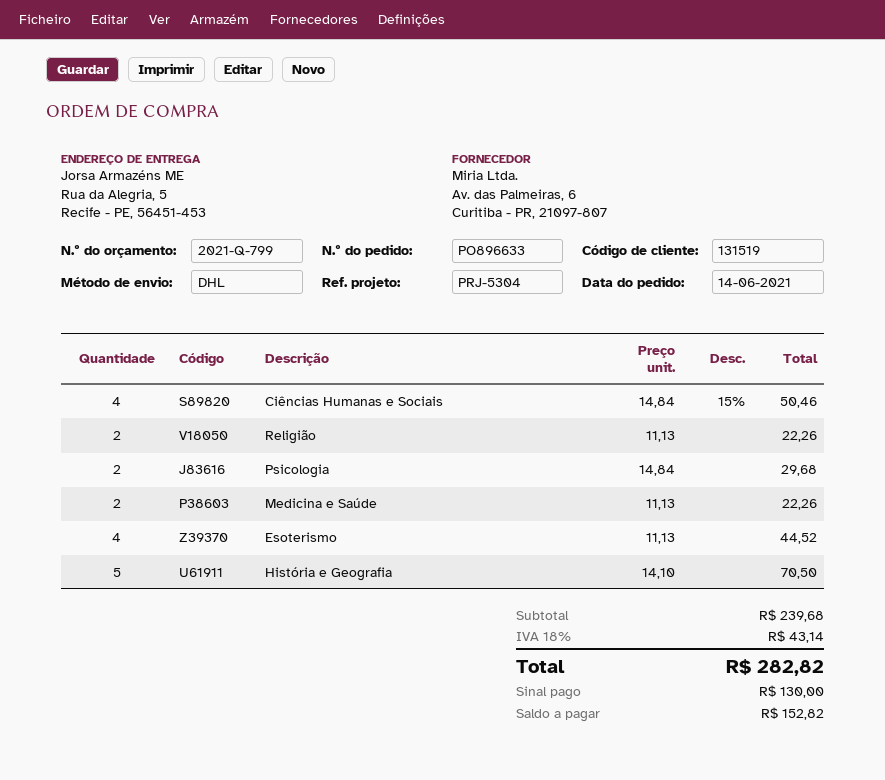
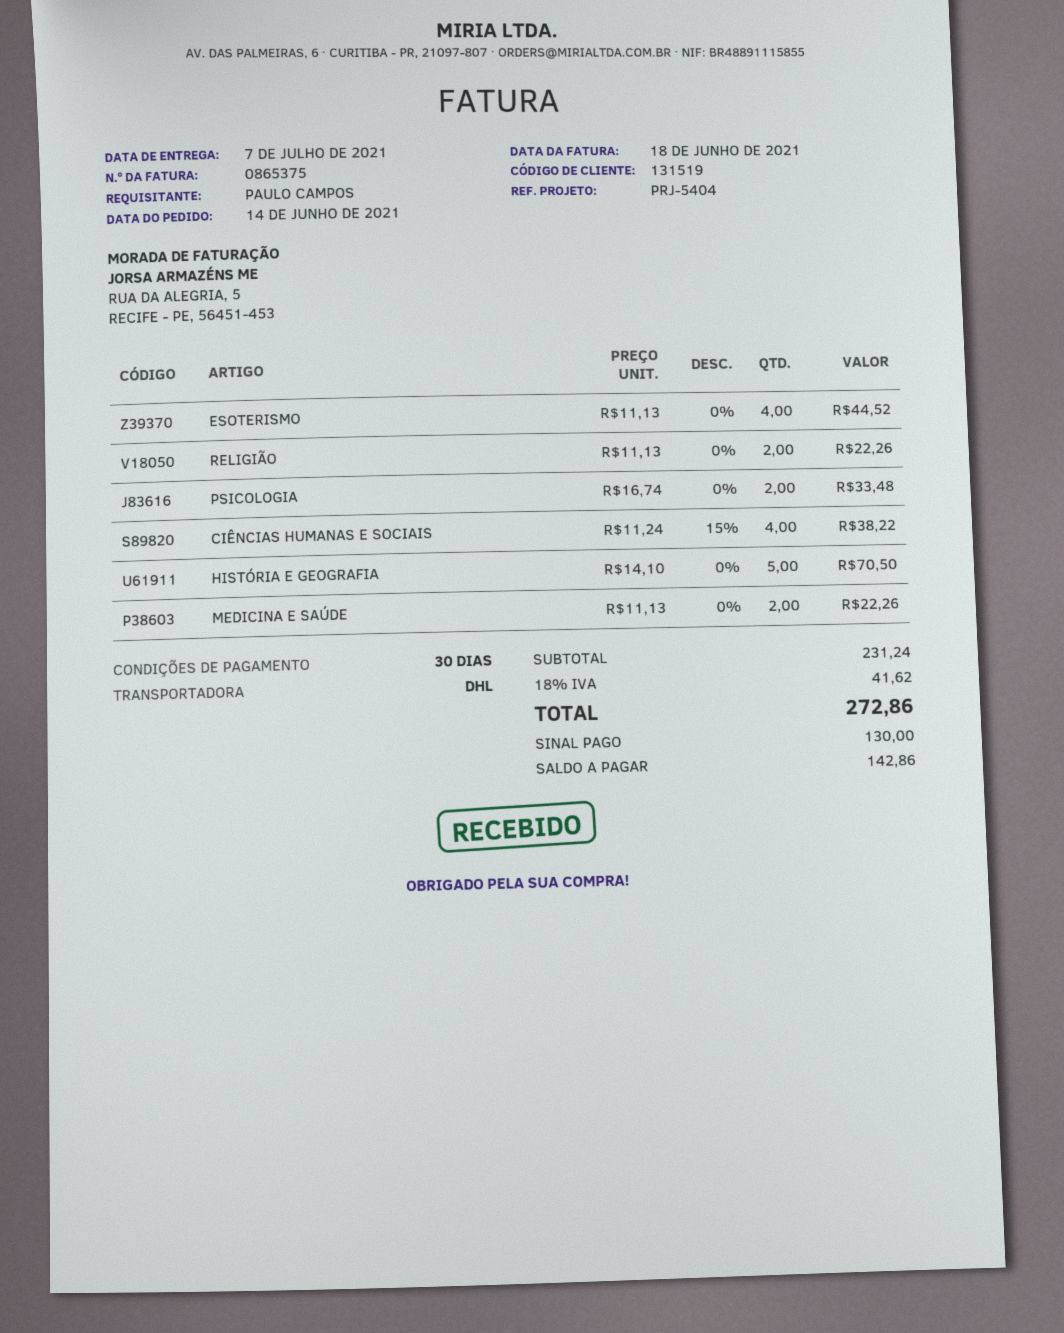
reference: PRJ-5304 -> PRJ-5404
Ciências Humanas e Sociais: 4 x 14.84 - 15% = 50.46 -> 4 x 11.24 - 15% = 38.22
Psicologia: 2 x 14.84 = 29.68 -> 2 x 16.74 = 33.48
subtotal: 239.68 -> 231.24
tax: 18% = 43.14 -> 18% = 41.62
total: 282.82 -> 272.86
balance: 152.82 -> 142.86

